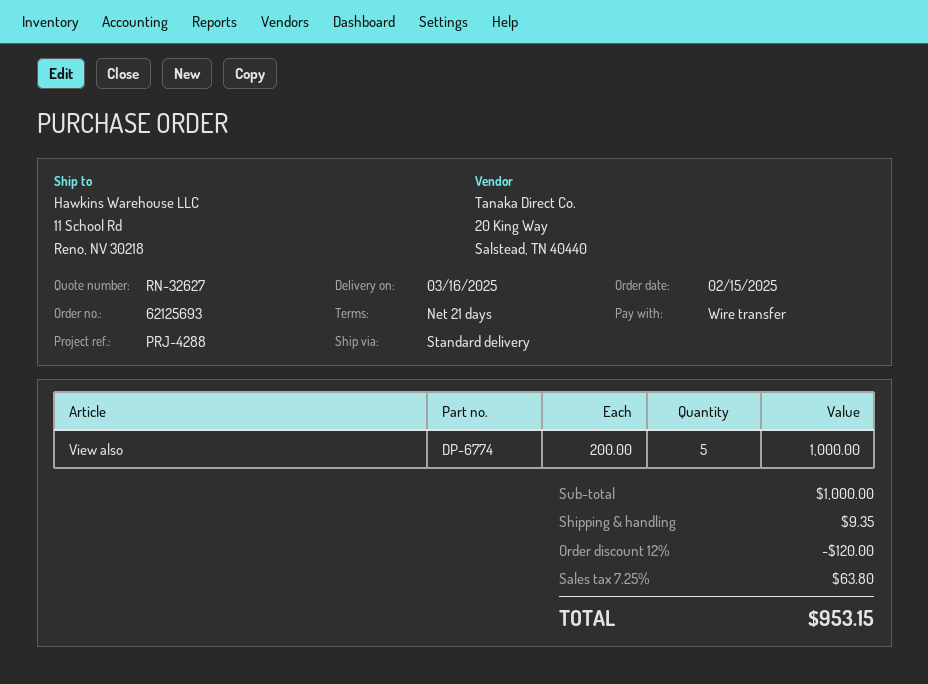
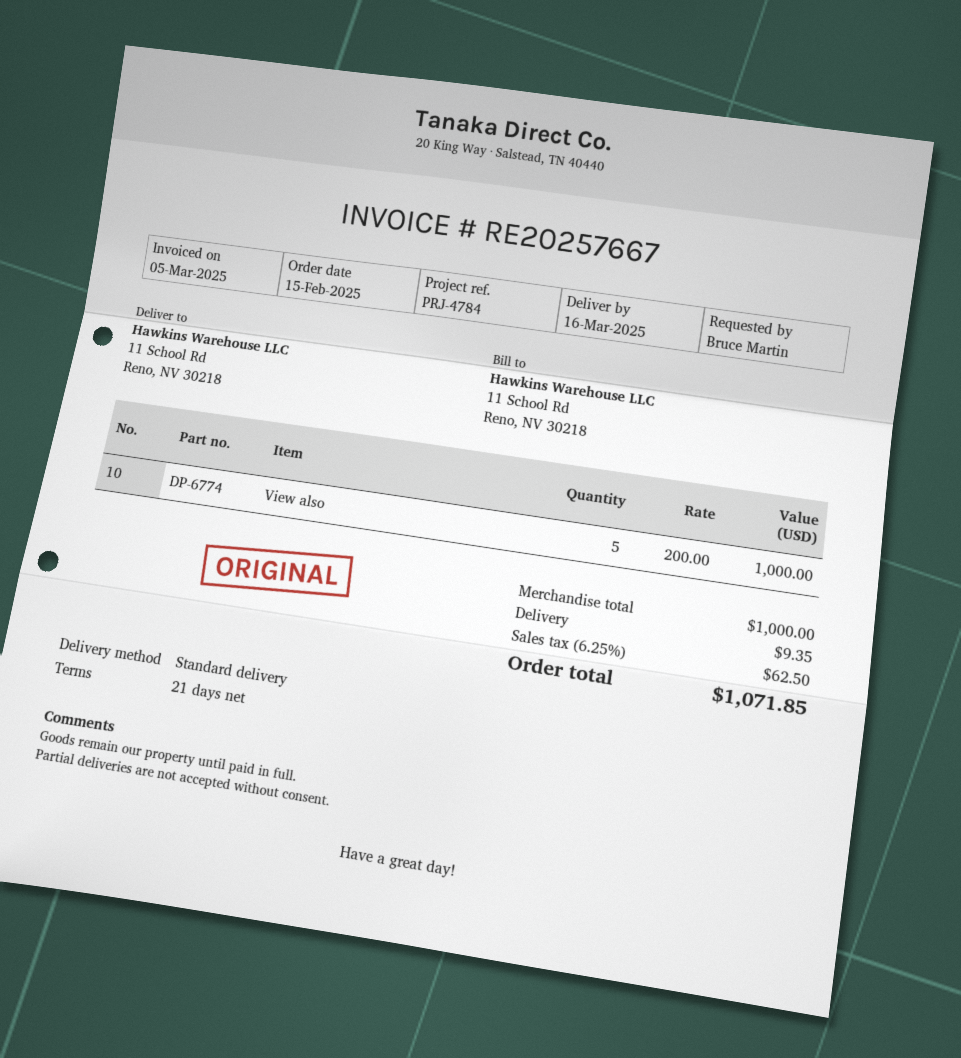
reference: PRJ-4288 -> PRJ-4784
discount: 12% = 120.00 -> none
tax: 7.25% = 63.80 -> 6.25% = 62.50
total: 953.15 -> 1071.85

